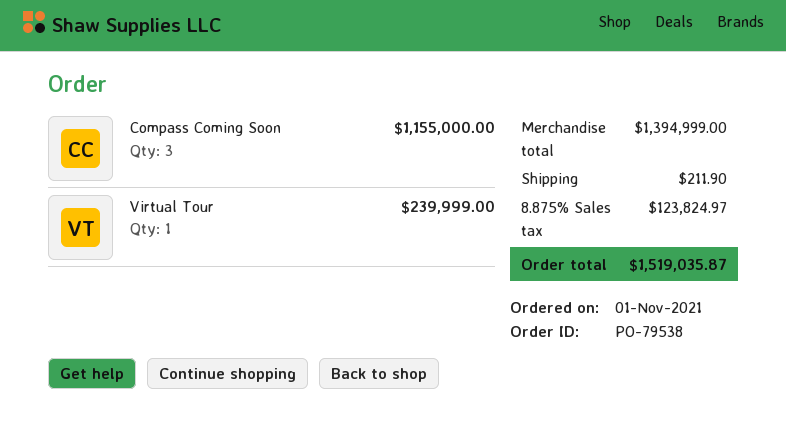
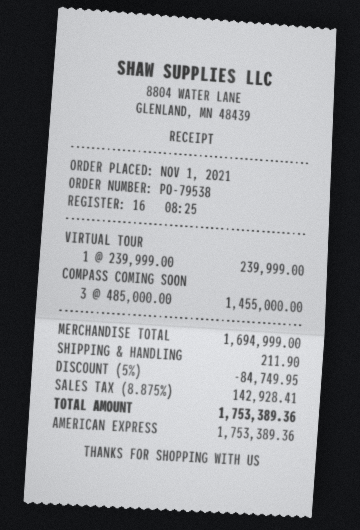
Compass Coming Soon: 3 for 1155000.00 -> 3 for 1455000.00
subtotal: 1394999.00 -> 1694999.00
discount: none -> 5% = 84749.95
tax: 8.875% = 123824.97 -> 8.875% = 142928.41
total: 1519035.87 -> 1753389.36

